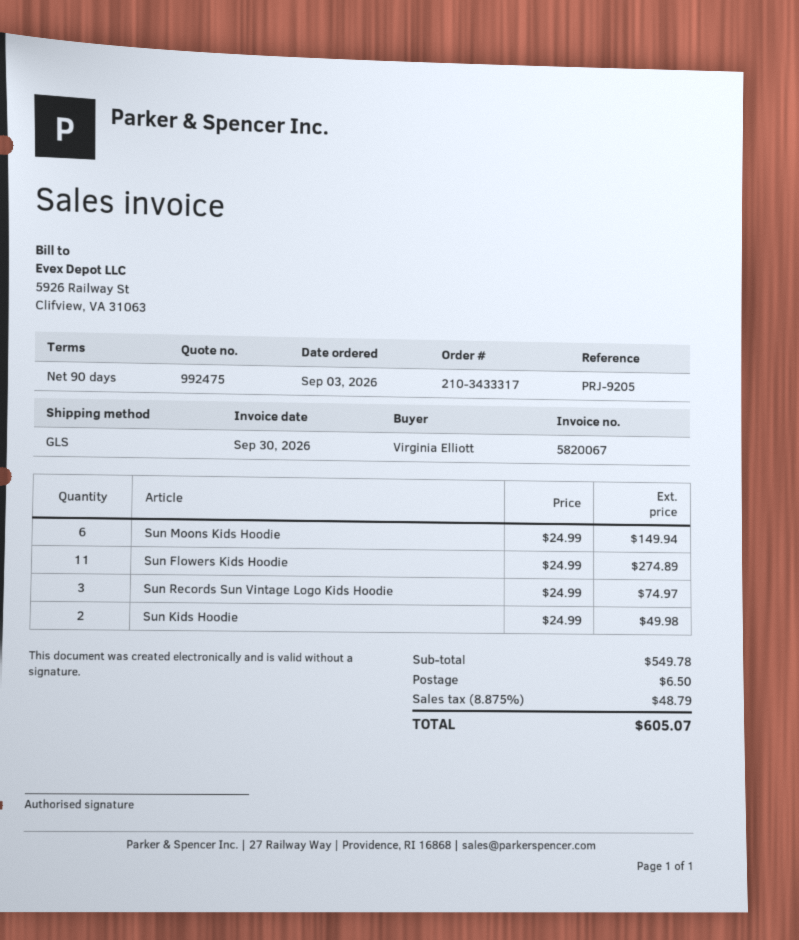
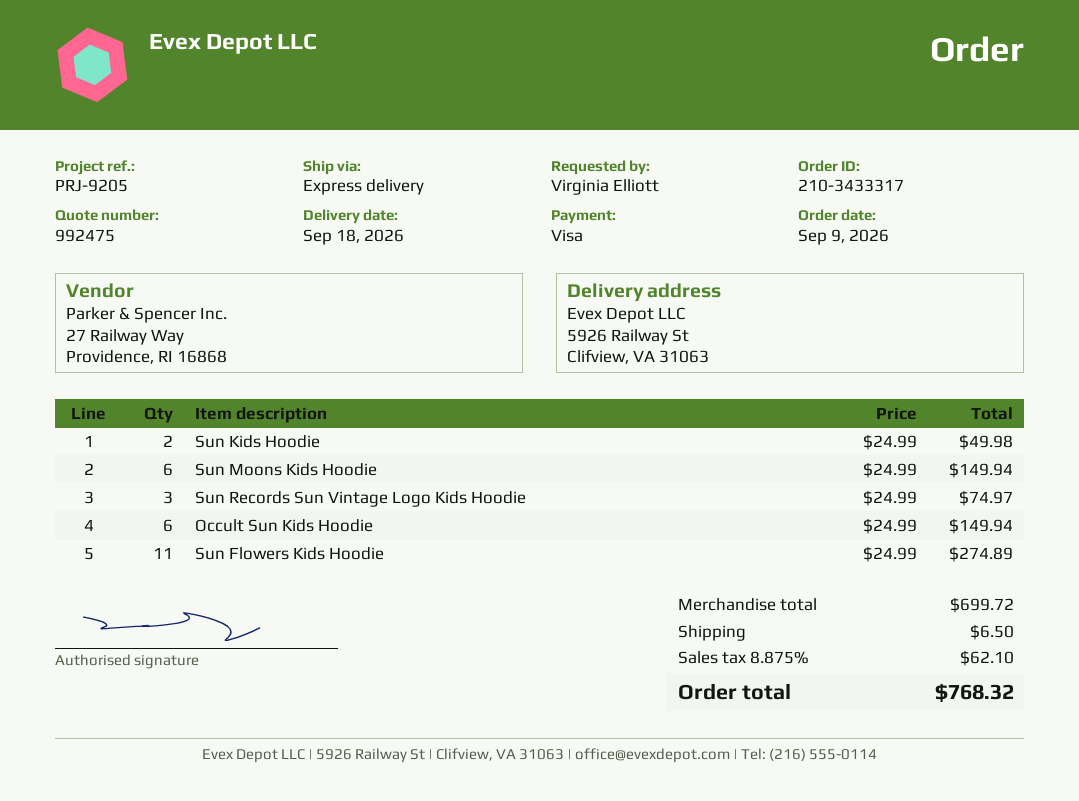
order date: 2026-09-03 -> 2026-09-09
shipping method: GLS -> express
Occult Sun Kids Hoodie: none -> 6 x 24.99 = 149.94
subtotal: 549.78 -> 699.72
tax: 8.875% = 48.79 -> 8.875% = 62.10
total: 605.07 -> 768.32

